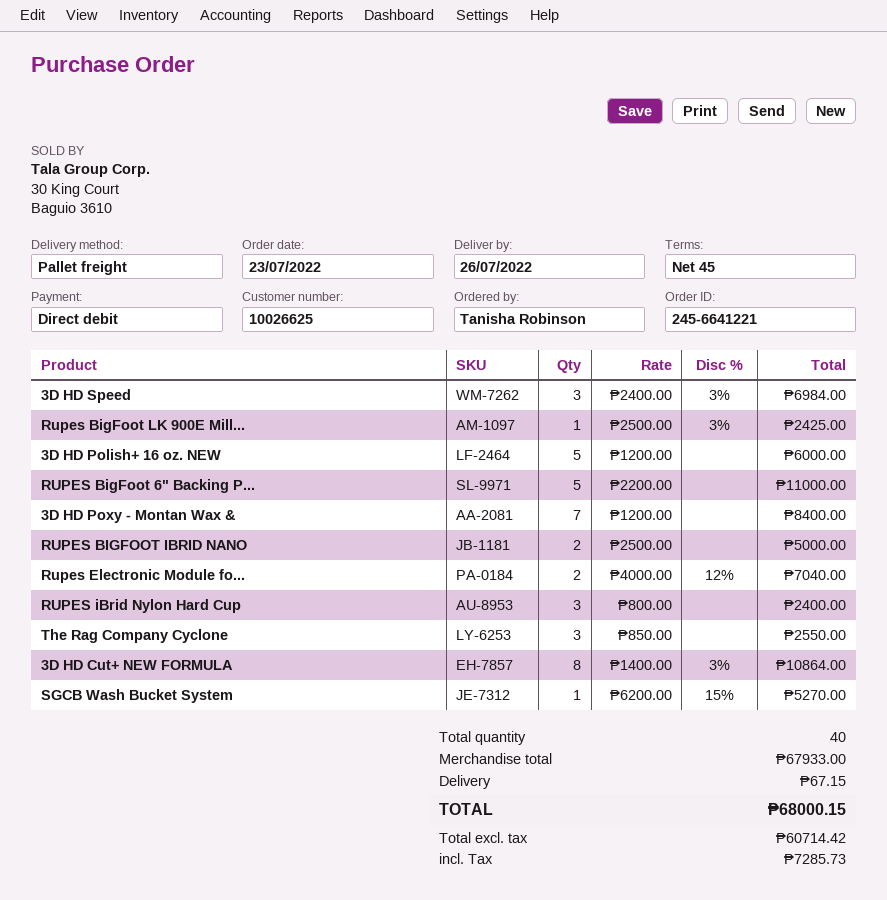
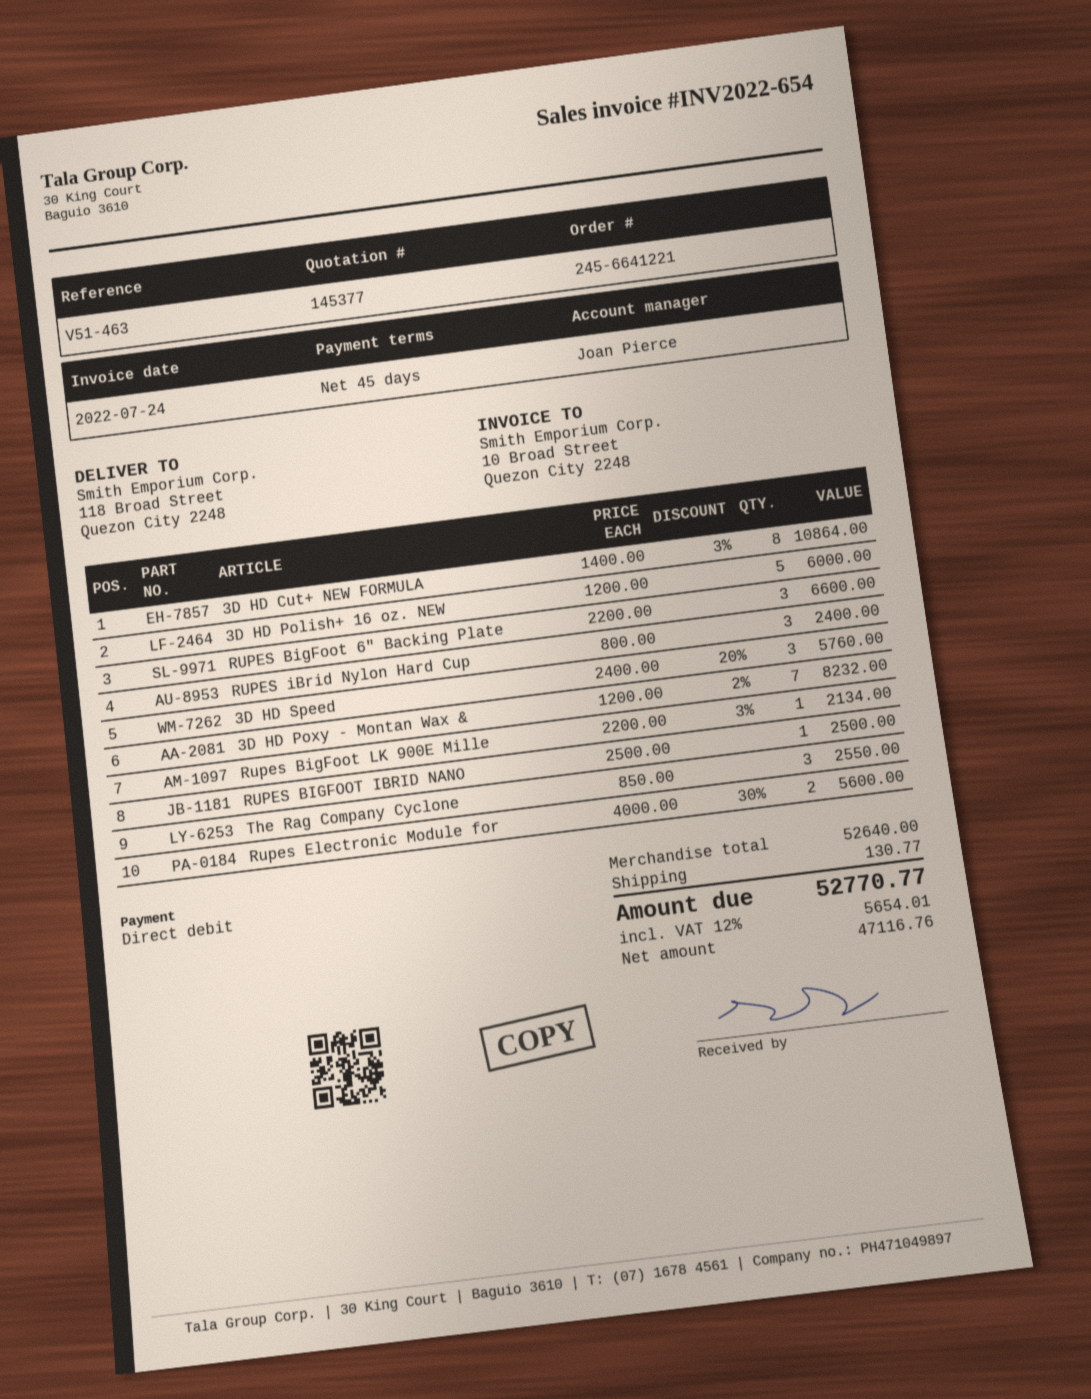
3D HD Speed: 3 x 2400.00 - 3% = 6984.00 -> 3 x 2400.00 - 20% = 5760.00
Rupes BigFoot LK 900E Mill...: 1 x 2500.00 - 3% = 2425.00 -> 1 x 2200.00 - 3% = 2134.00
RUPES BigFoot 6" Backing P...: 5 x 2200.00 = 11000.00 -> 3 x 2200.00 = 6600.00
3D HD Poxy - Montan Wax &: 7 x 1200.00 = 8400.00 -> 7 x 1200.00 - 2% = 8232.00
RUPES BIGFOOT IBRID NANO: 2 x 2500.00 = 5000.00 -> 1 x 2500.00 = 2500.00
Rupes Electronic Module fo...: 2 x 4000.00 - 12% = 7040.00 -> 2 x 4000.00 - 30% = 5600.00
SGCB Wash Bucket System: 1 x 6200.00 - 15% = 5270.00 -> none
subtotal: 67933.00 -> 52640.00
shipping: 67.15 -> 130.77
net: 60714.42 -> 47116.76
tax: 7285.73 -> 5654.01
total: 68000.15 -> 52770.77

